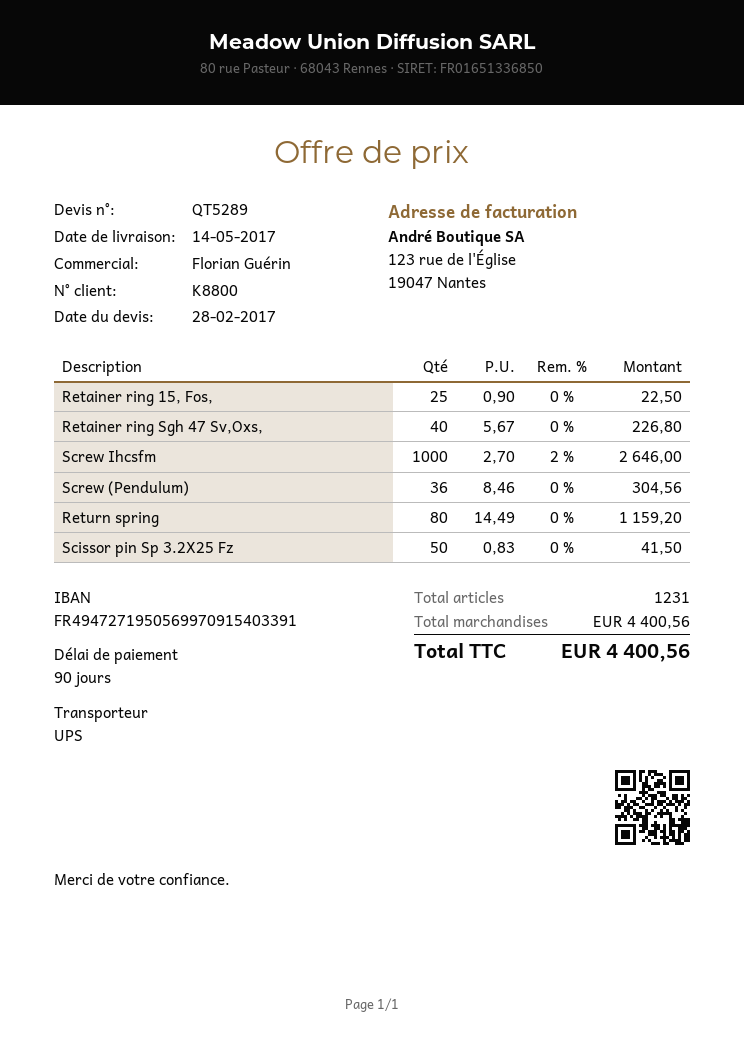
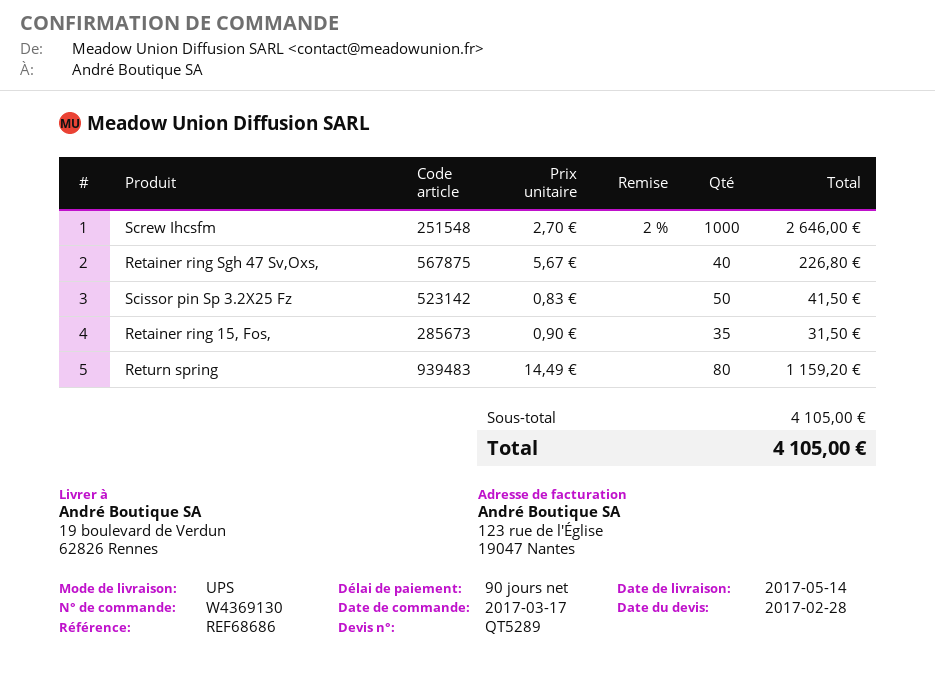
Retainer ring 15, Fos,: 25 x 0.90 = 22.50 -> 35 x 0.90 = 31.50
Screw (Pendulum): 36 x 8.46 = 304.56 -> none
subtotal: 4400.56 -> 4105.00
total: 4400.56 -> 4105.00

